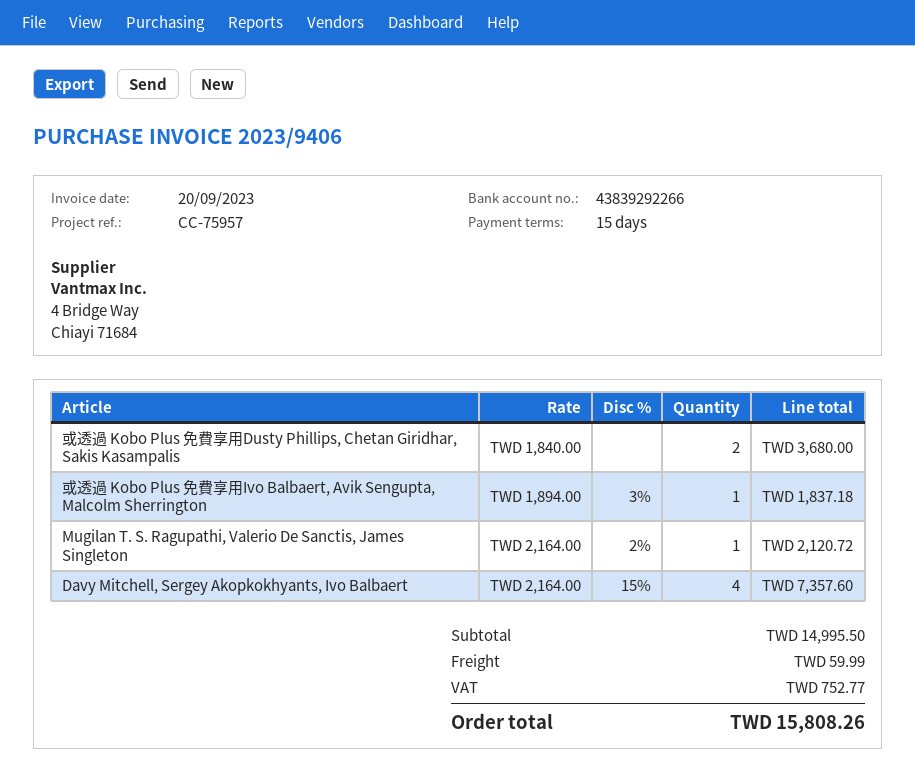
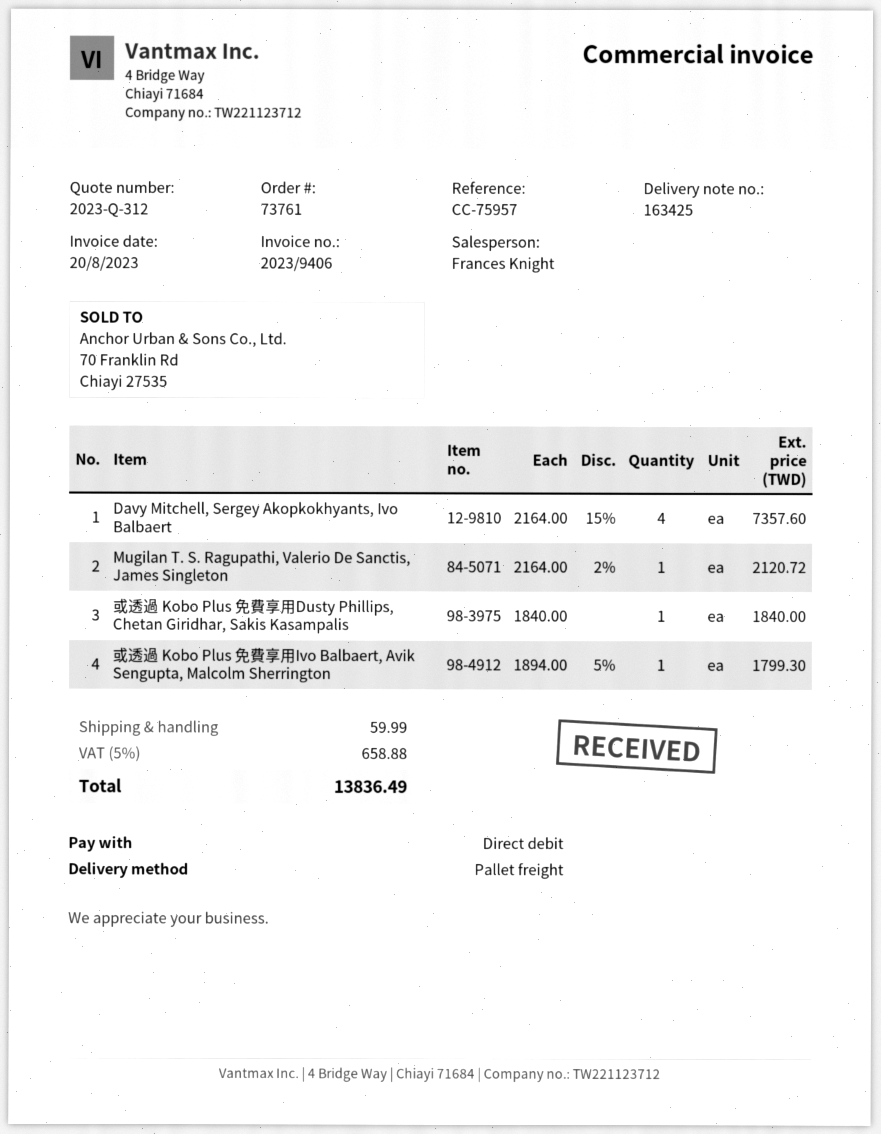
invoice date: 2023-09-20 -> 2023-08-20
或透過 Kobo Plus 免費享用Dusty Phillips, Chetan Giridhar, Sakis Kasampalis: 2 x 1840.00 = 3680.00 -> 1 x 1840.00 = 1840.00
或透過 Kobo Plus 免費享用Ivo Balbaert, Avik Sengupta, Malcolm Sherrington: 1 x 1894.00 - 3% = 1837.18 -> 1 x 1894.00 - 5% = 1799.30
tax: 752.77 -> 658.88
total: 15808.26 -> 13836.49

